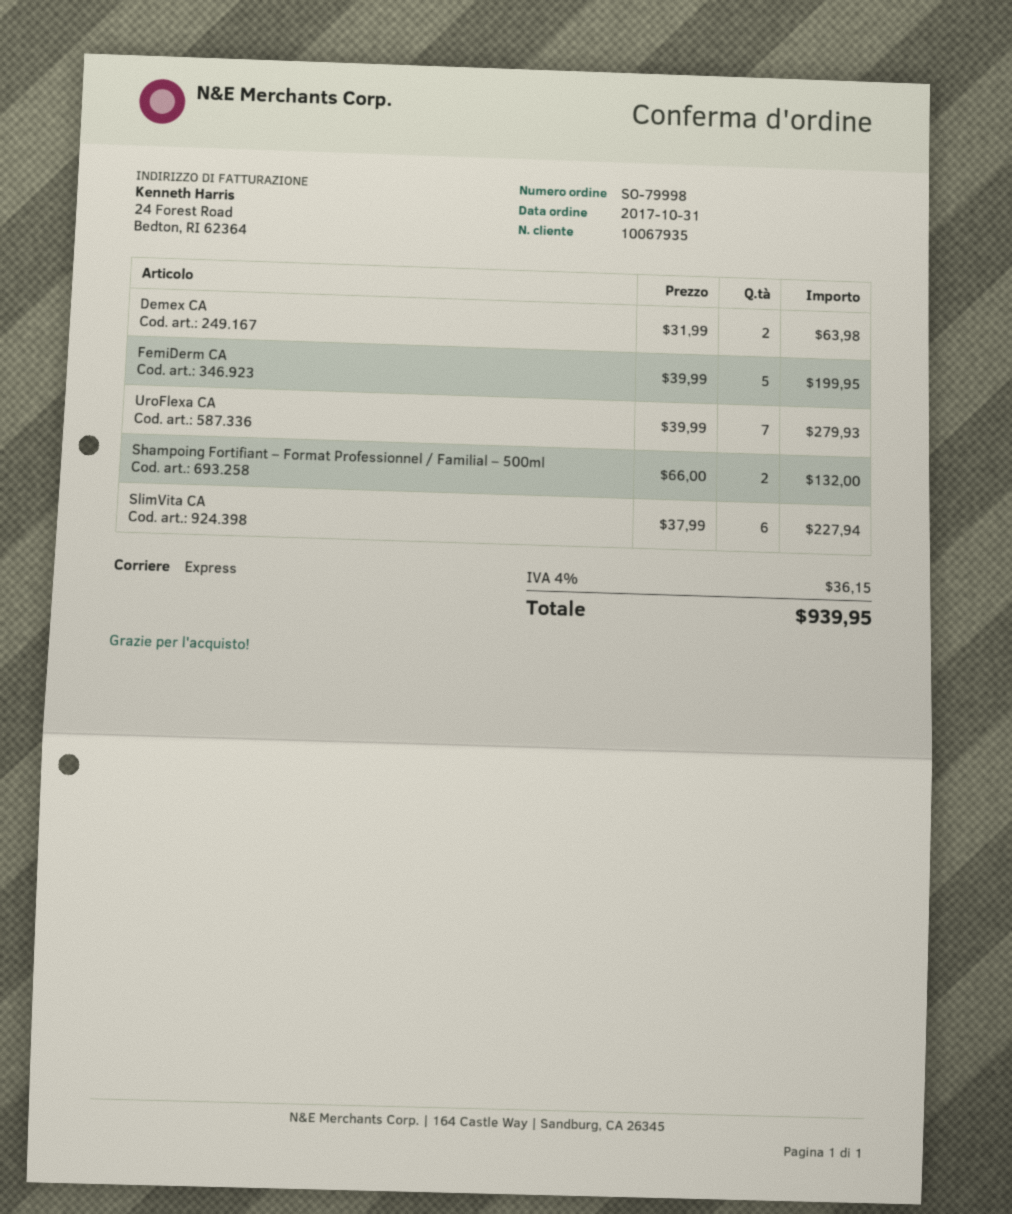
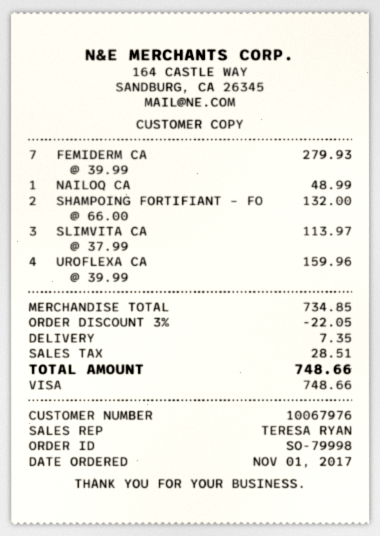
order date: 2017-10-31 -> 2017-11-01
customer number: 10067935 -> 10067976
Demex CA: 2 x 31.99 = 63.98 -> none
FemiDerm CA: 5 x 39.99 = 199.95 -> 7 x 39.99 = 279.93
UroFlexa CA: 7 x 39.99 = 279.93 -> 4 x 39.99 = 159.96
SlimVita CA: 6 x 37.99 = 227.94 -> 3 x 37.99 = 113.97
NAILOQ CA: none -> 1 x 48.99 = 48.99
discount: none -> 3% = 22.05
shipping: none -> 7.35
tax: 36.15 -> 28.51
total: 939.95 -> 748.66

